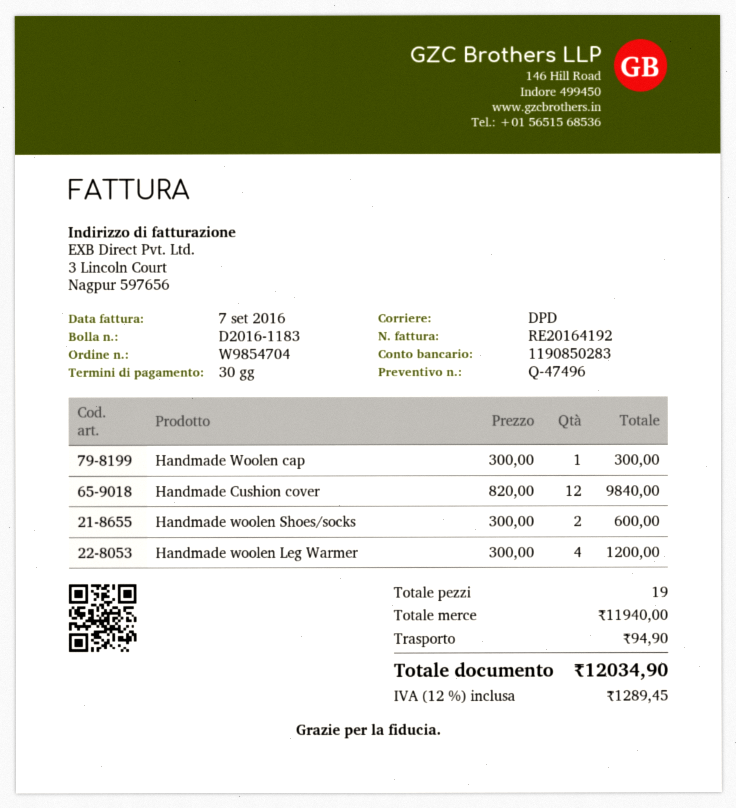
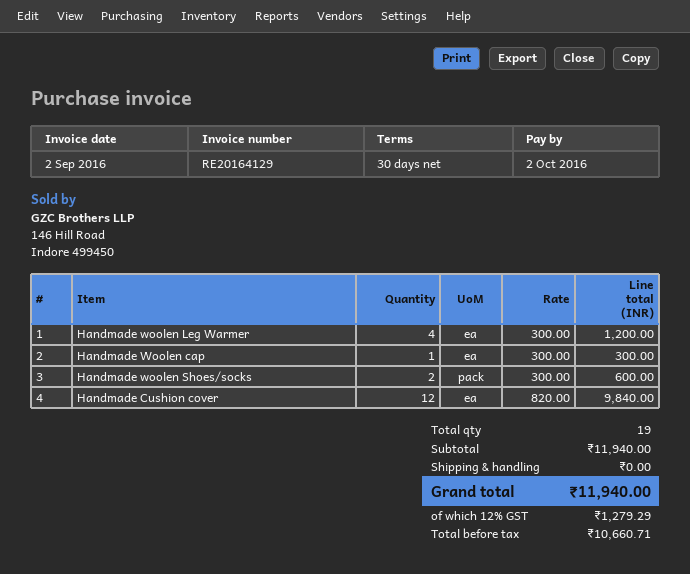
invoice number: RE20164192 -> RE20164129
invoice date: 2016-09-07 -> 2016-09-02
shipping: 94.90 -> 0.00
tax: 12% = 1289.45 -> 12% = 1279.29
total: 12034.90 -> 11940.00

